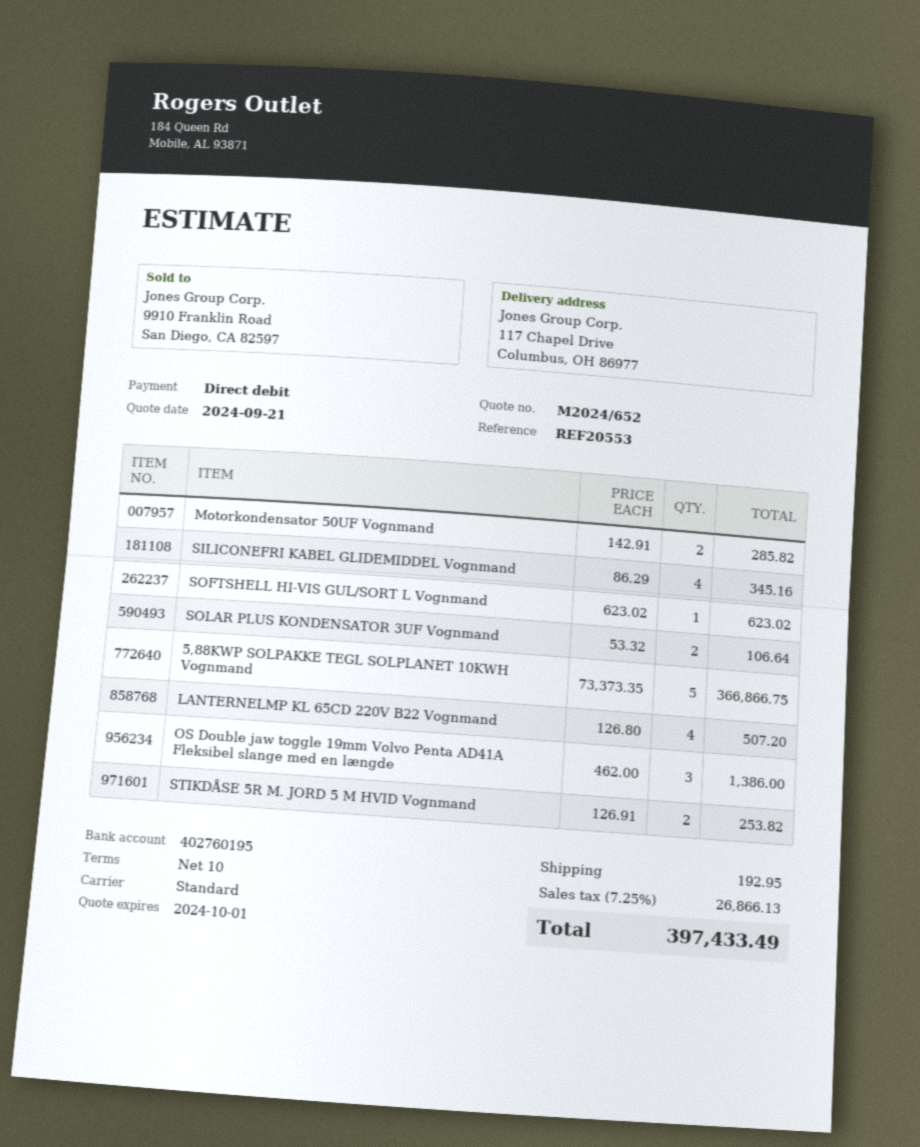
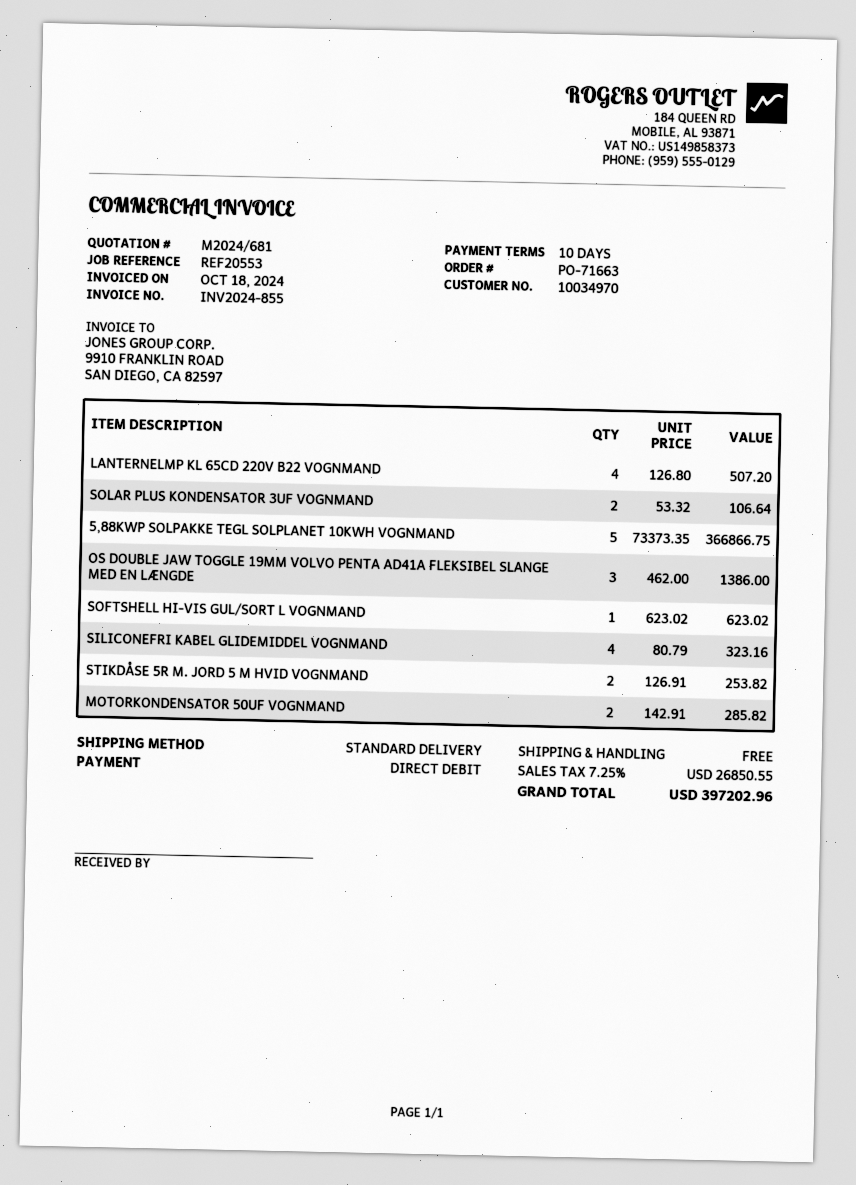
quote number: M2024/652 -> M2024/681
SILICONEFRI KABEL GLIDEMIDDEL Vognmand: 4 x 86.29 = 345.16 -> 4 x 80.79 = 323.16
shipping: 192.95 -> 0.00
tax: 7.25% = 26866.13 -> 7.25% = 26850.55
total: 397433.49 -> 397202.96

